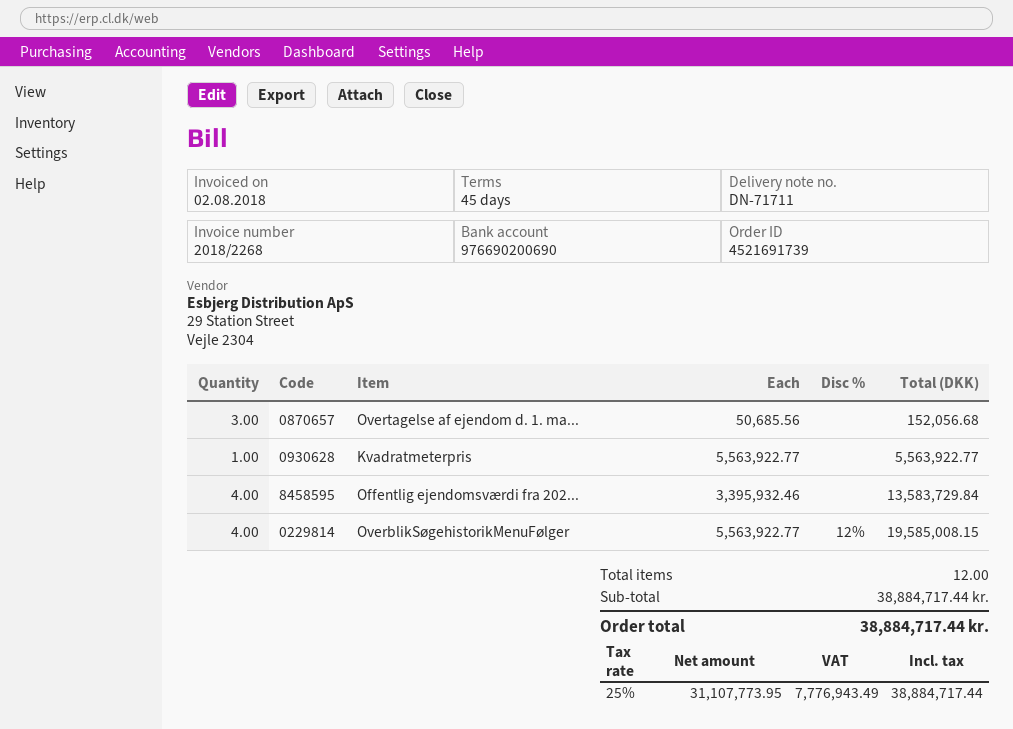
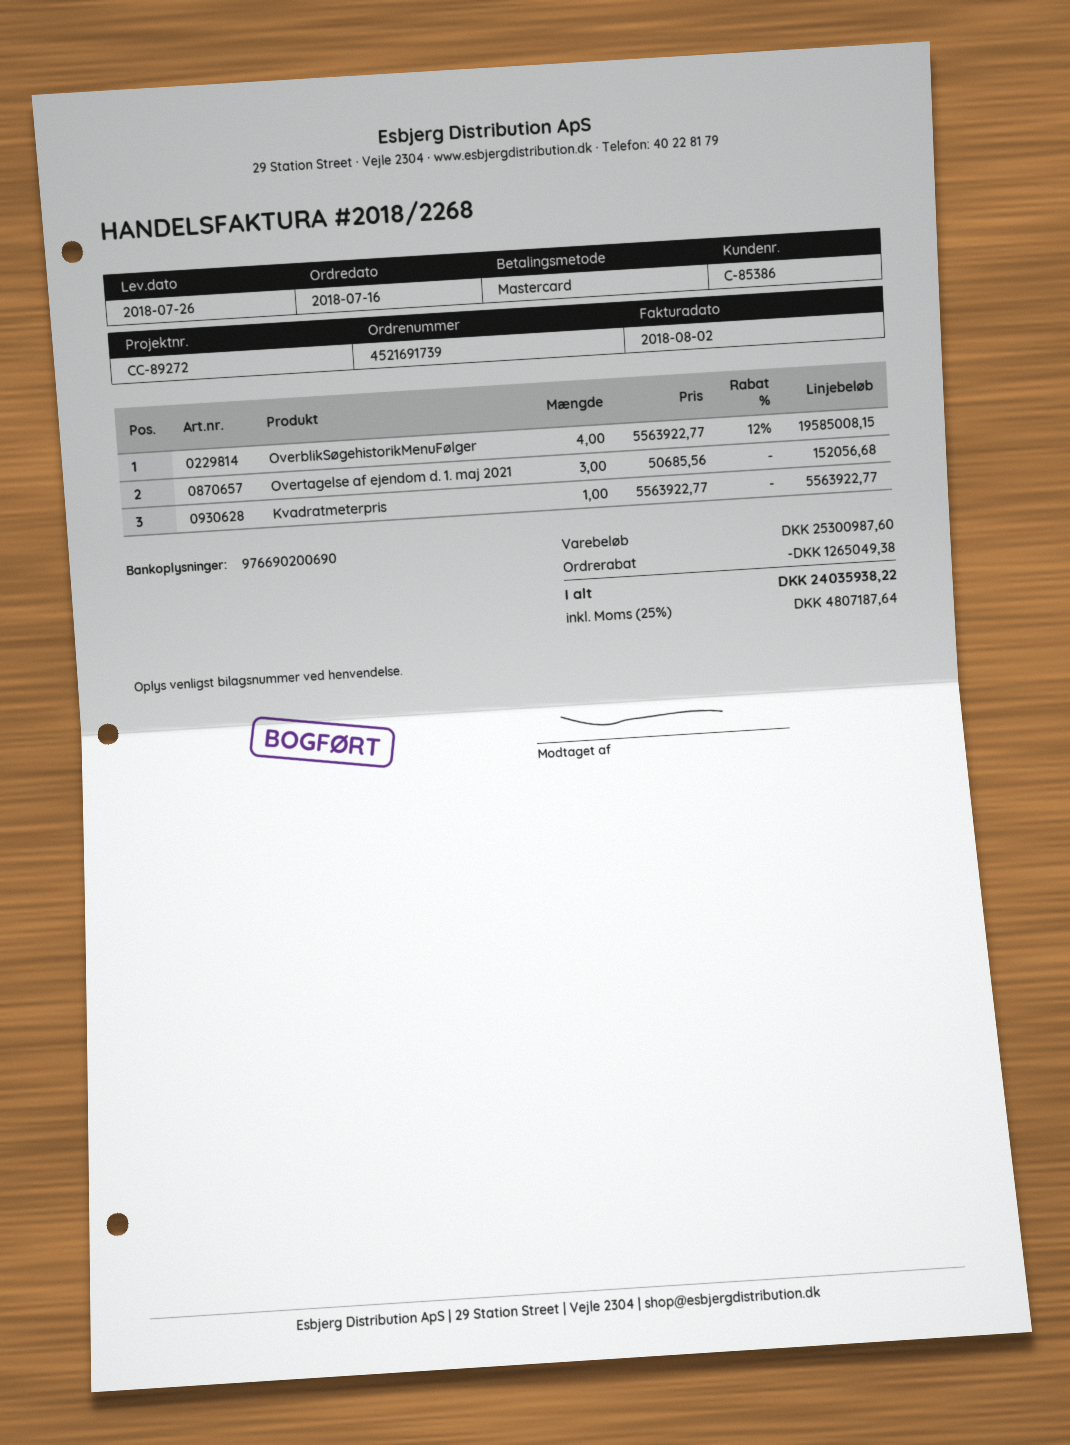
Offentlig ejendomsværdi fra 202...: 4 x 3395932.46 = 13583729.84 -> none
subtotal: 38884717.44 -> 25300987.60
discount: none -> 1265049.38
tax: 25% = 7776943.49 -> 25% = 4807187.64
total: 38884717.44 -> 24035938.22

